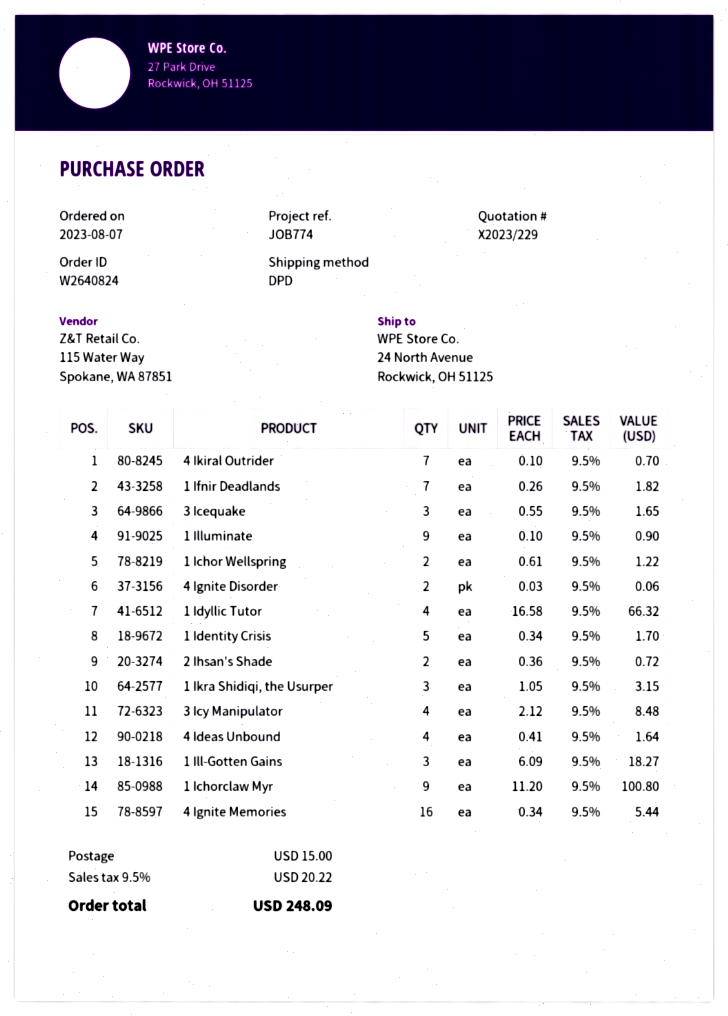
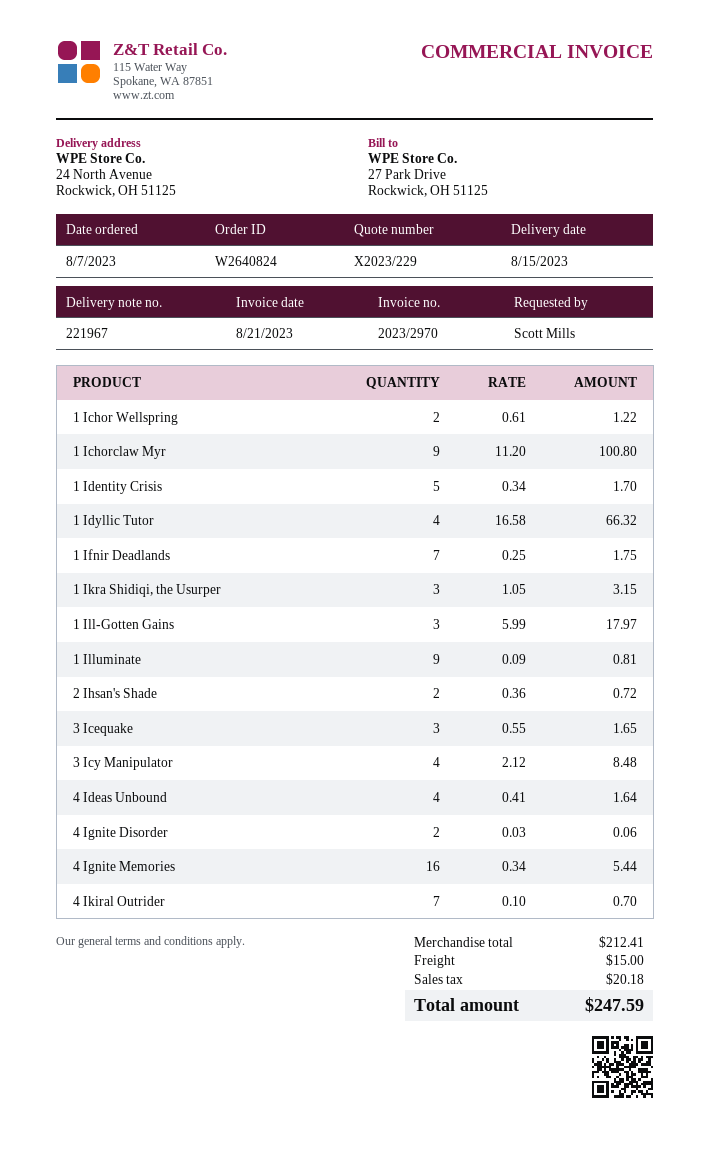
1 Ifnir Deadlands: 7 x 0.26 = 1.82 -> 7 x 0.25 = 1.75
1 Illuminate: 9 x 0.10 = 0.90 -> 9 x 0.09 = 0.81
1 Ill-Gotten Gains: 3 x 6.09 = 18.27 -> 3 x 5.99 = 17.97
tax: 20.22 -> 20.18
total: 248.09 -> 247.59

